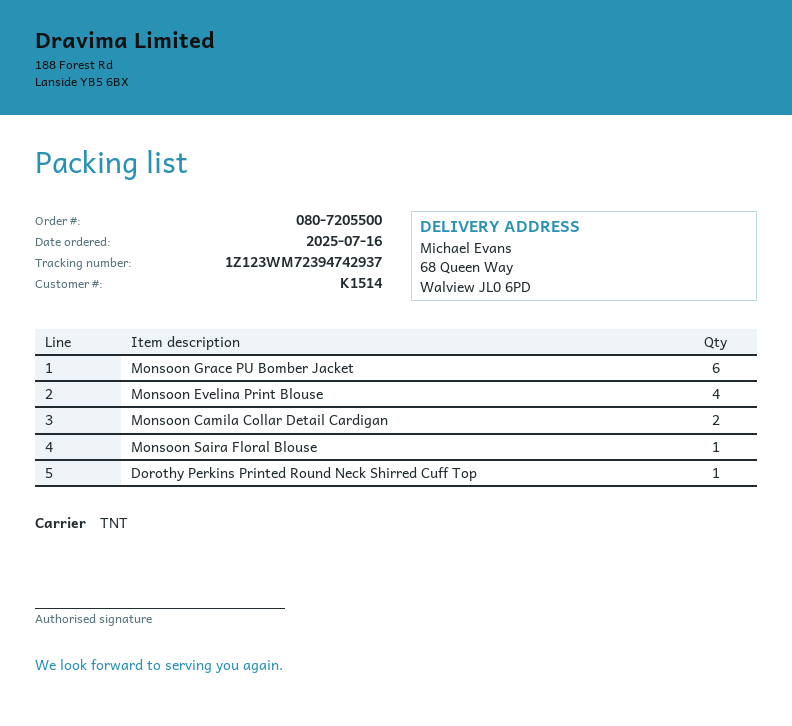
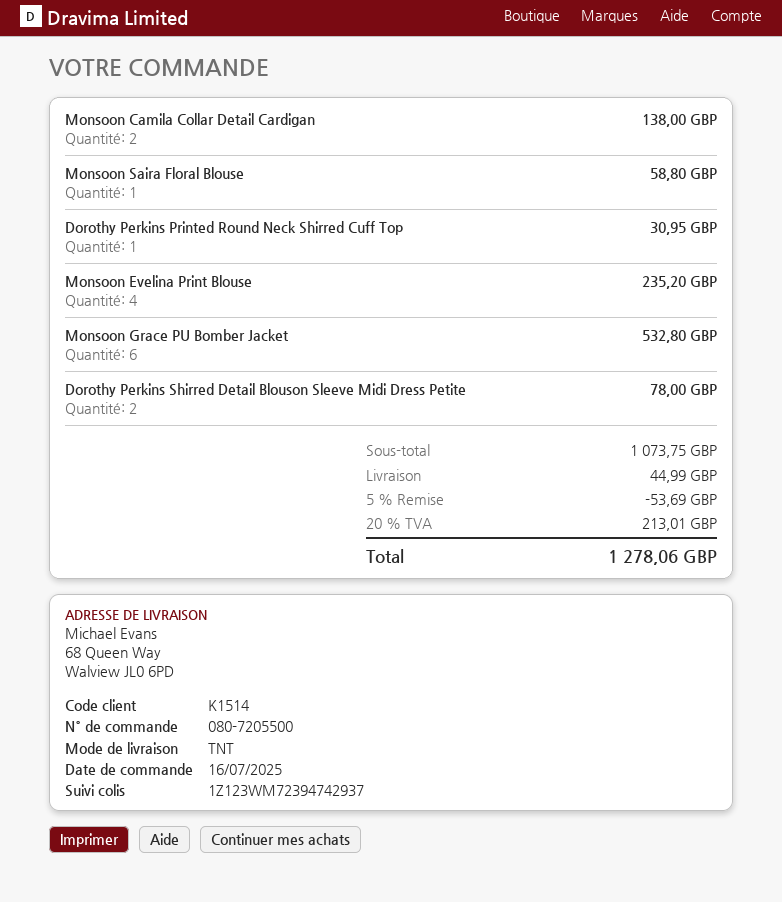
Dorothy Perkins Shirred Detail Blouson Sleeve Midi Dress Petite: none -> 2

